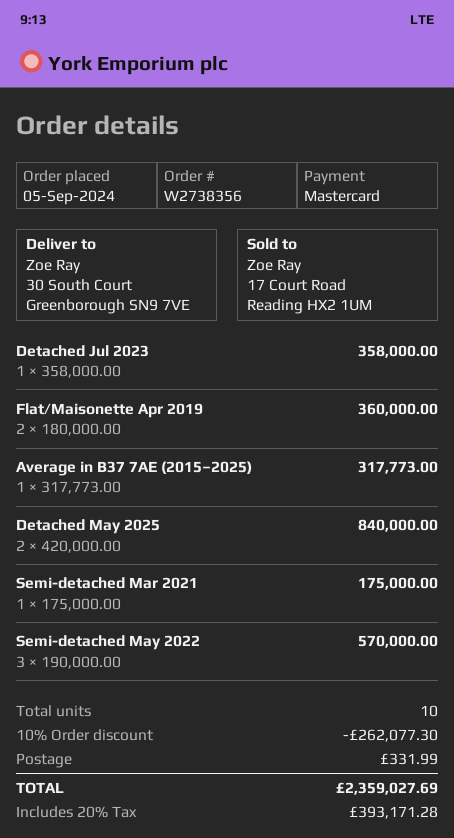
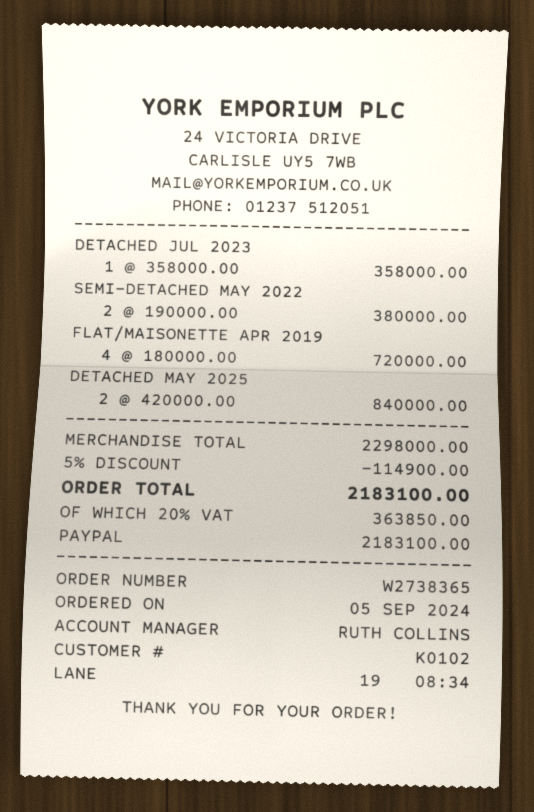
order number: W2738356 -> W2738365
payment method: Mastercard -> PayPal
Flat/Maisonette Apr 2019: 2 x 180000.00 = 360000.00 -> 4 x 180000.00 = 720000.00
Average in B37 7AE (2015–2025): 1 x 317773.00 = 317773.00 -> none
Semi-detached Mar 2021: 1 x 175000.00 = 175000.00 -> none
Semi-detached May 2022: 3 x 190000.00 = 570000.00 -> 2 x 190000.00 = 380000.00
discount: 10% = 262077.30 -> 5% = 114900.00
shipping: 331.99 -> none
tax: 20% = 393171.28 -> 20% = 363850.00
total: 2359027.69 -> 2183100.00

